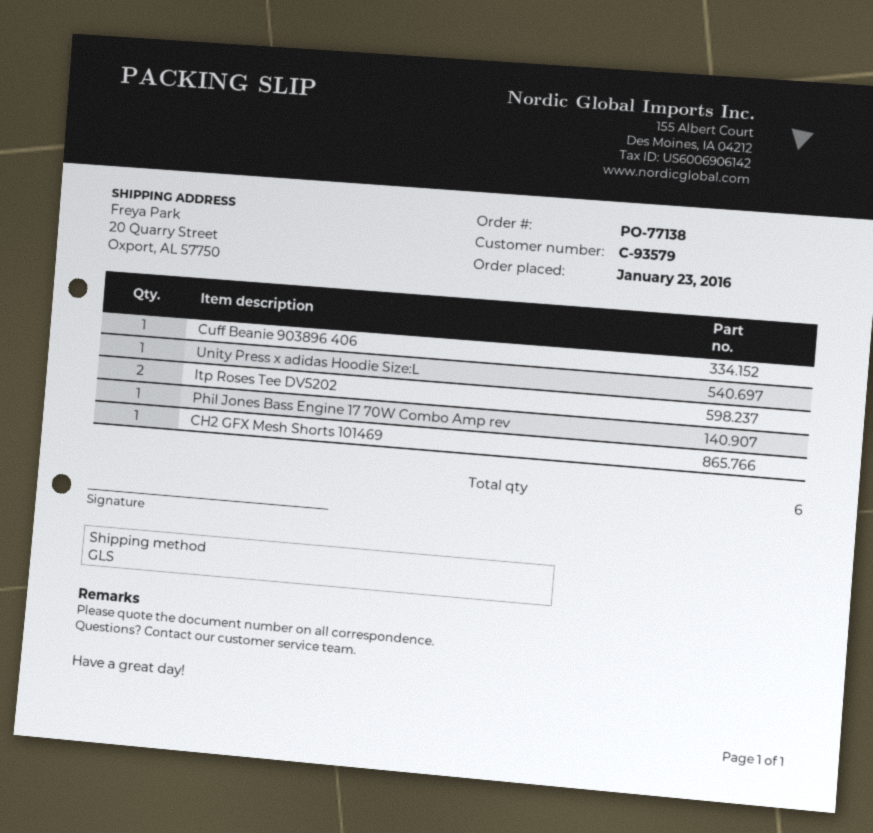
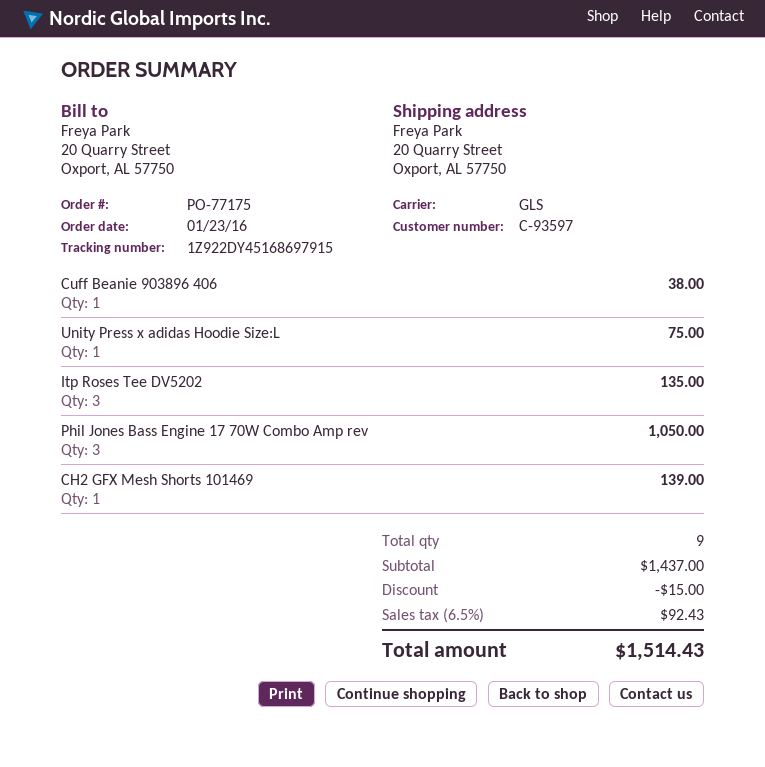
order number: PO-77138 -> PO-77175
customer number: C-93579 -> C-93597
Itp Roses Tee DV5202: 2 -> 3
Phil Jones Bass Engine 17 70W Combo Amp rev: 1 -> 3
total quantity: 6 -> 9

